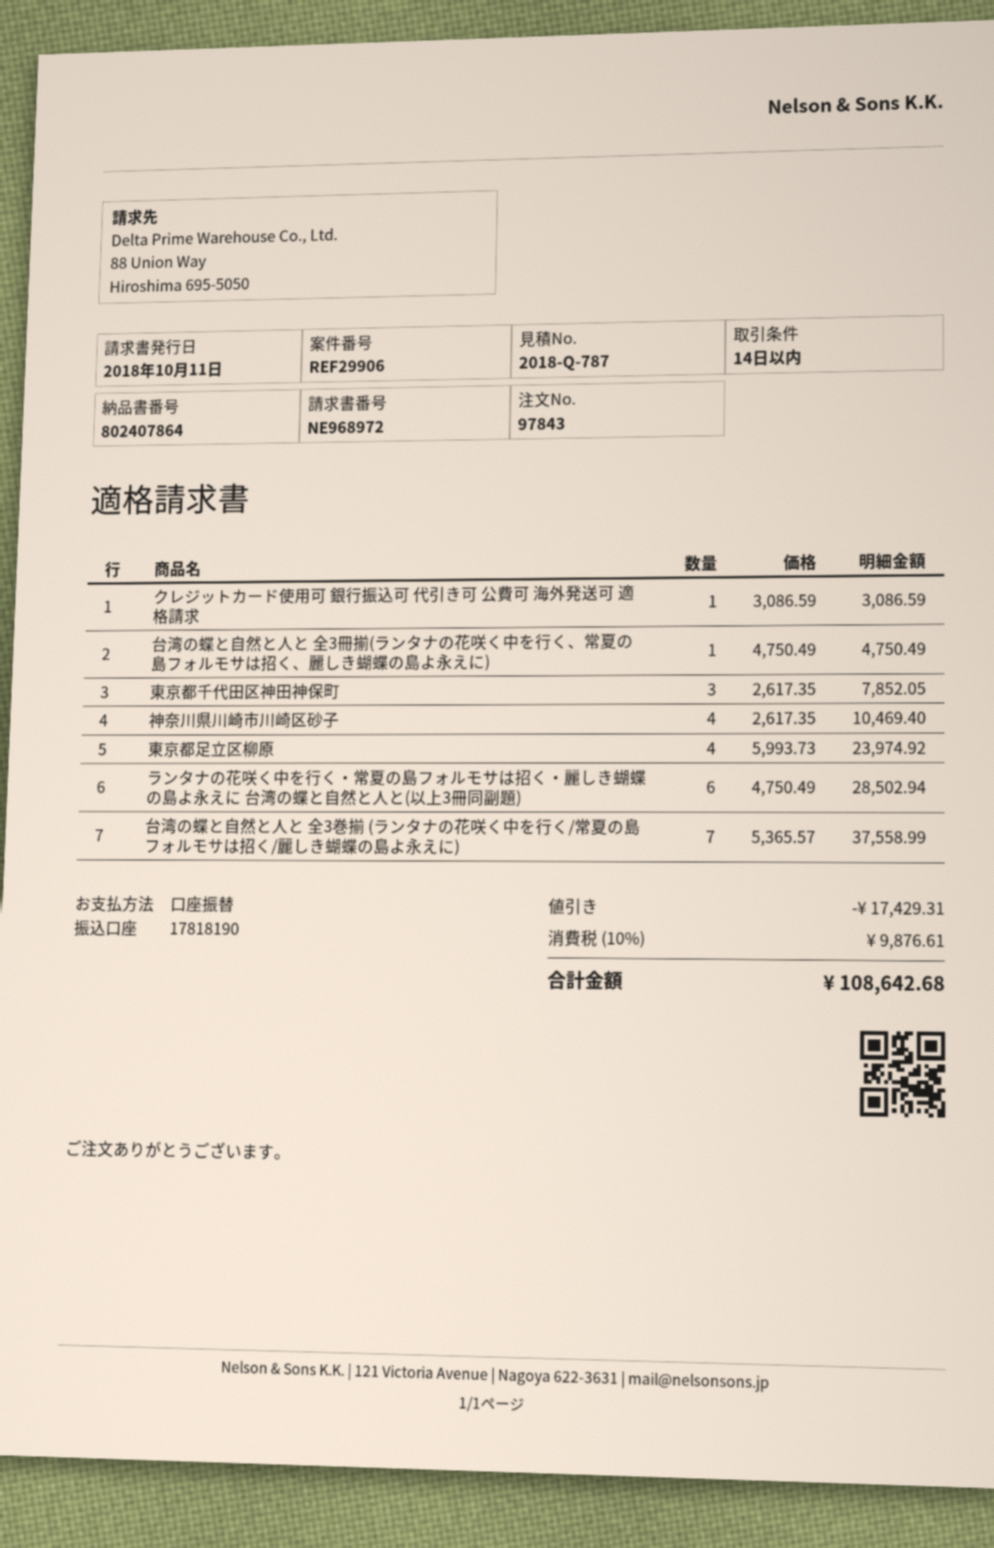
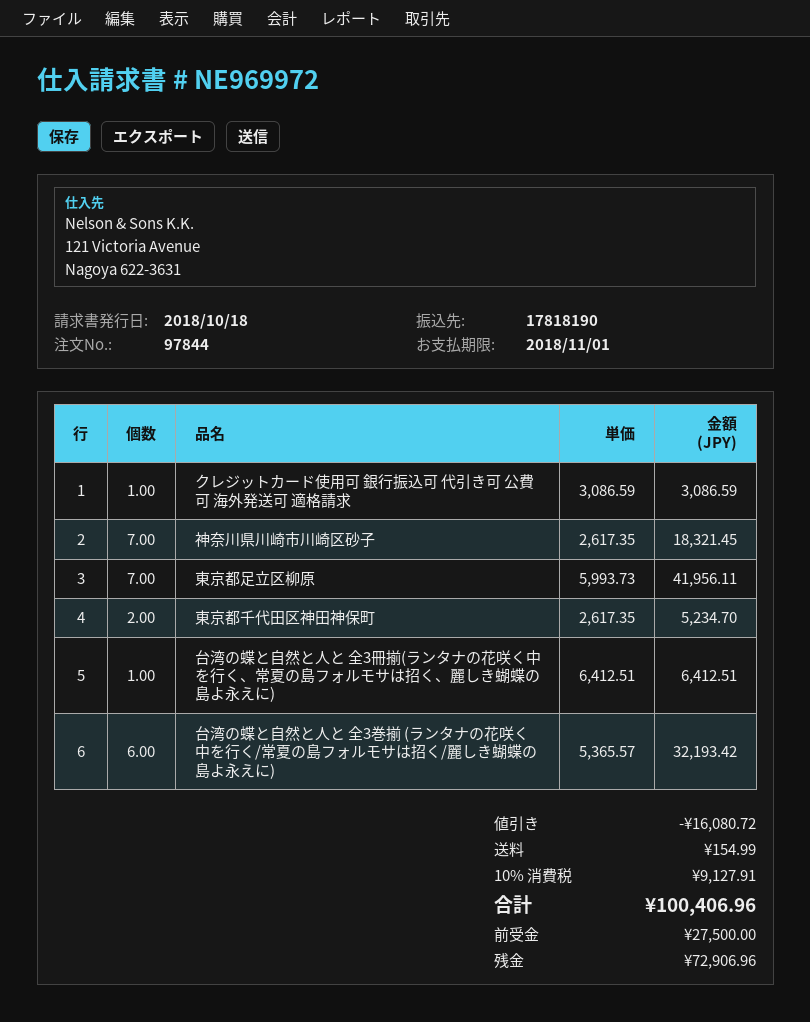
order number: 97843 -> 97844
invoice number: NE968972 -> NE969972
invoice date: 2018-10-11 -> 2018-10-18
台湾の蝶と自然と人と 全3冊揃(ランタナの花咲く中を行く、常夏の島フォルモサは招く、麗しき蝴蝶の島よ永えに): 1 x 4750.49 = 4750.49 -> 1 x 6412.51 = 6412.51
東京都千代田区神田神保町: 3 x 2617.35 = 7852.05 -> 2 x 2617.35 = 5234.70
神奈川県川崎市川崎区砂子: 4 x 2617.35 = 10469.40 -> 7 x 2617.35 = 18321.45
東京都足立区柳原: 4 x 5993.73 = 23974.92 -> 7 x 5993.73 = 41956.11
ランタナの花咲く中を行く・常夏の島フォルモサは招く・麗しき蝴蝶の島よ永えに 台湾の蝶と自然と人と(以上3冊同副題): 6 x 4750.49 = 28502.94 -> none
台湾の蝶と自然と人と 全3巻揃 (ランタナの花咲く中を行く/常夏の島フォルモサは招く/麗しき蝴蝶の島よ永えに): 7 x 5365.57 = 37558.99 -> 6 x 5365.57 = 32193.42
discount: 17429.31 -> 16080.72
shipping: none -> 154.99
tax: 10% = 9876.61 -> 10% = 9127.91
total: 108642.68 -> 100406.96

